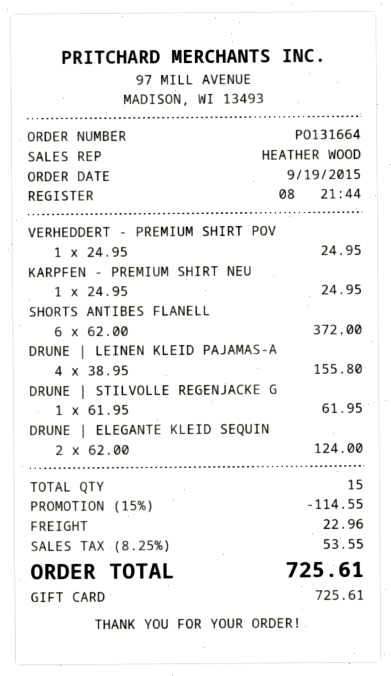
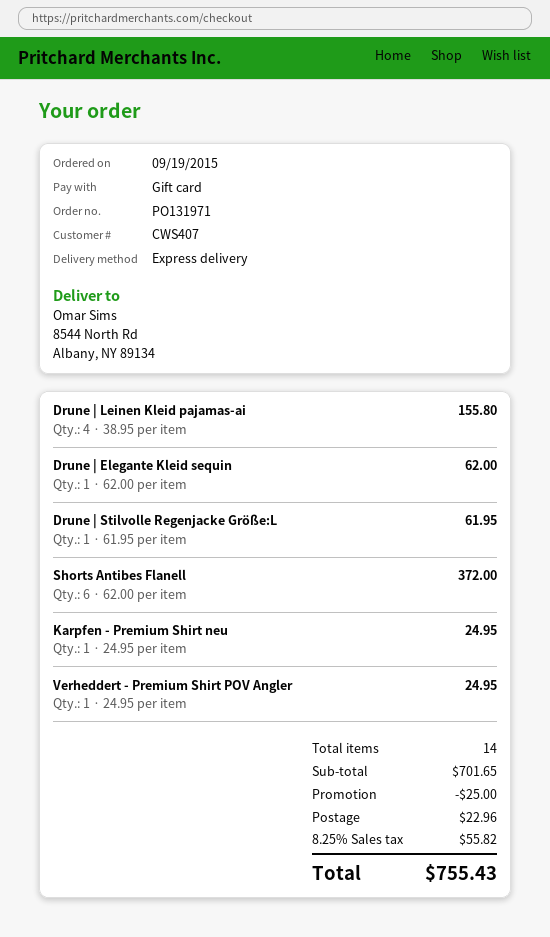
order number: PO131664 -> PO131971
DRUNE | ELEGANTE KLEID SEQUIN: 2 x 62.00 = 124.00 -> 1 x 62.00 = 62.00
total quantity: 15 -> 14
discount: 114.55 -> 25.00
tax: 8.25% = 53.55 -> 8.25% = 55.82
total: 725.61 -> 755.43

